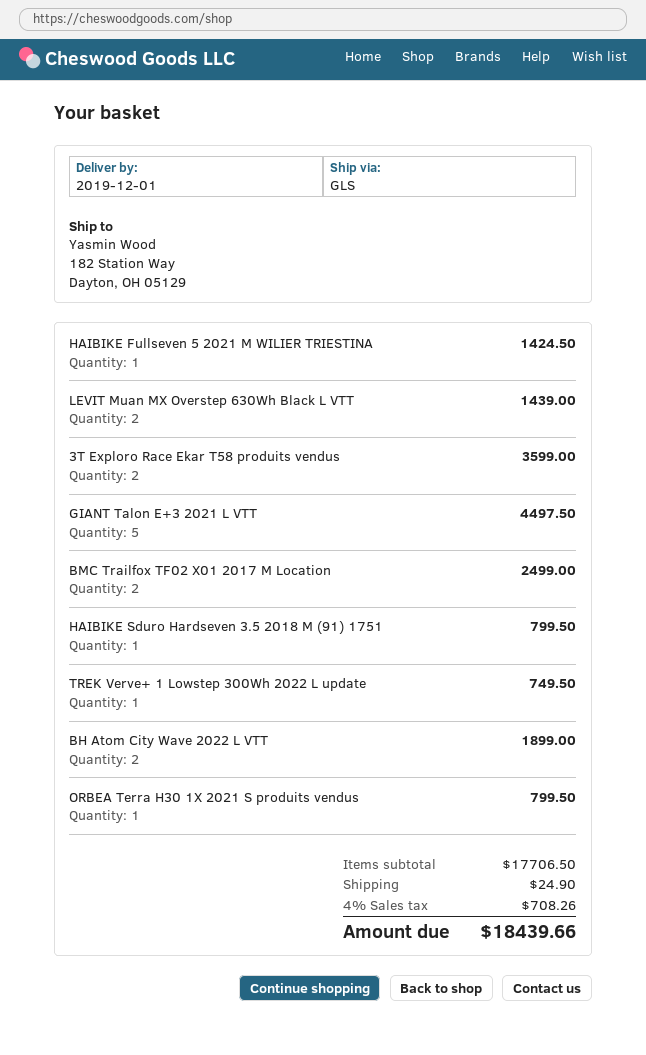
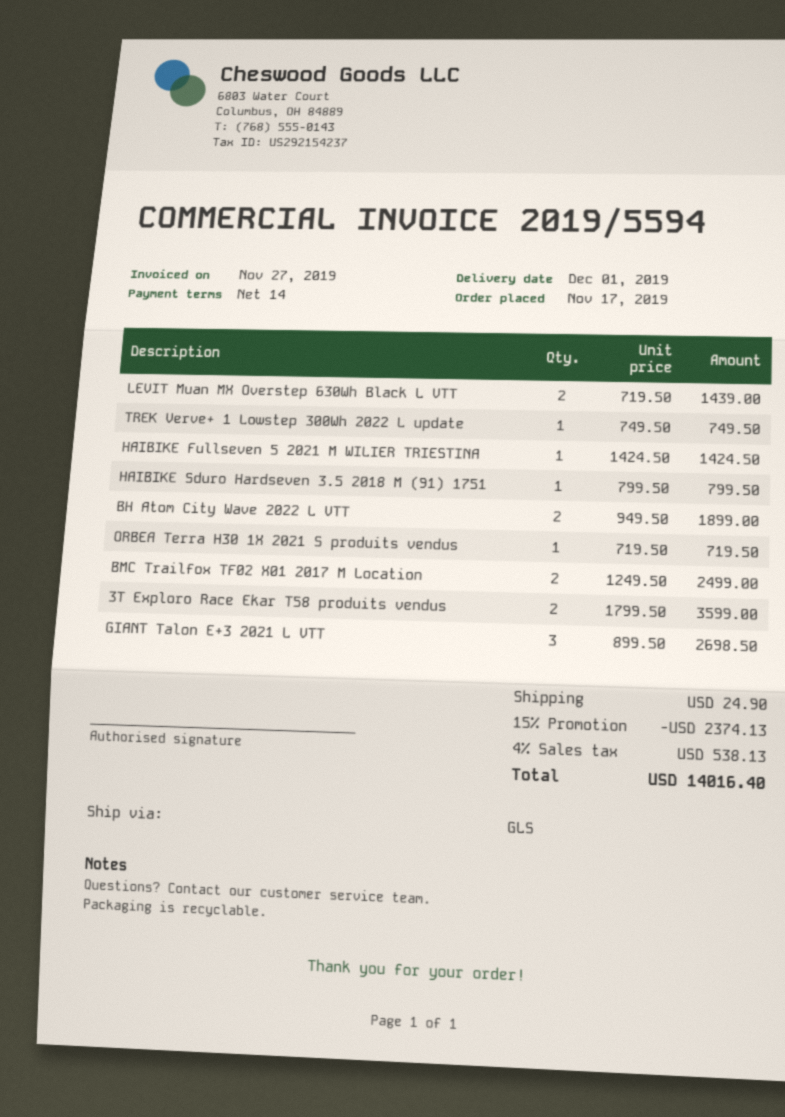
GIANT Talon E+3 2021 L VTT: 5 for 4497.50 -> 3 for 2698.50
ORBEA Terra H30 1X 2021 S produits vendus: 1 for 799.50 -> 1 for 719.50
discount: none -> 15% = 2374.13
tax: 4% = 708.26 -> 4% = 538.13
total: 18439.66 -> 14016.40

